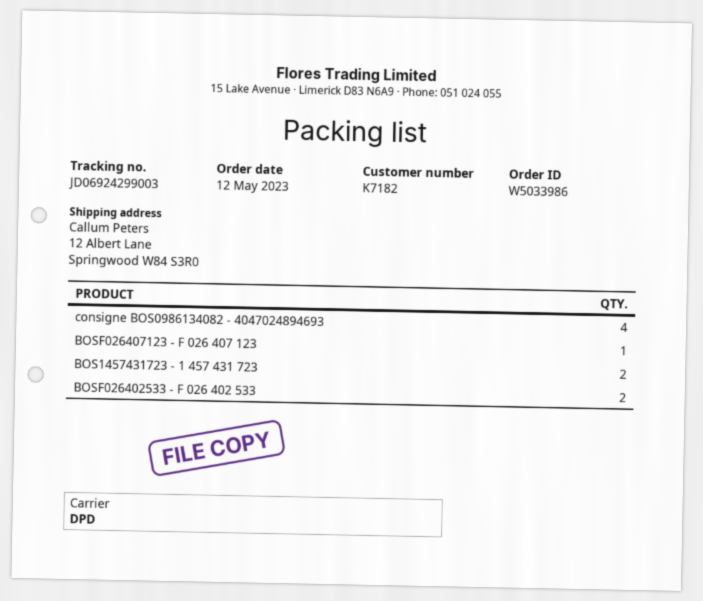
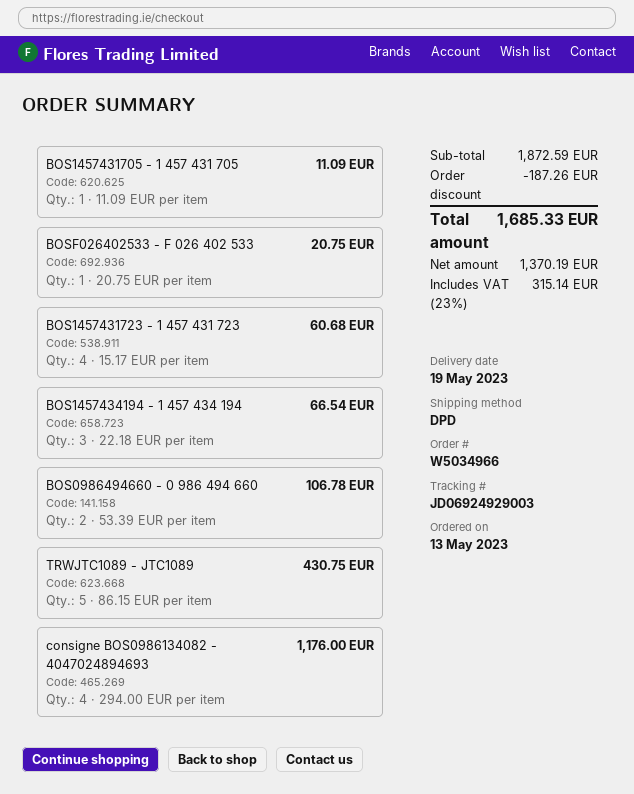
order number: W5033986 -> W5034966
order date: 2023-05-12 -> 2023-05-13
tracking number: JD06924299003 -> JD06924929003
BOSF026407123 - F 026 407 123: 1 -> none
BOS1457431723 - 1 457 431 723: 2 -> 4
BOSF026402533 - F 026 402 533: 2 -> 1
BOS1457431705 - 1 457 431 705: none -> 1
BOS1457434194 - 1 457 434 194: none -> 3
BOS0986494660 - 0 986 494 660: none -> 2
TRWJTC1089 - JTC1089: none -> 5

